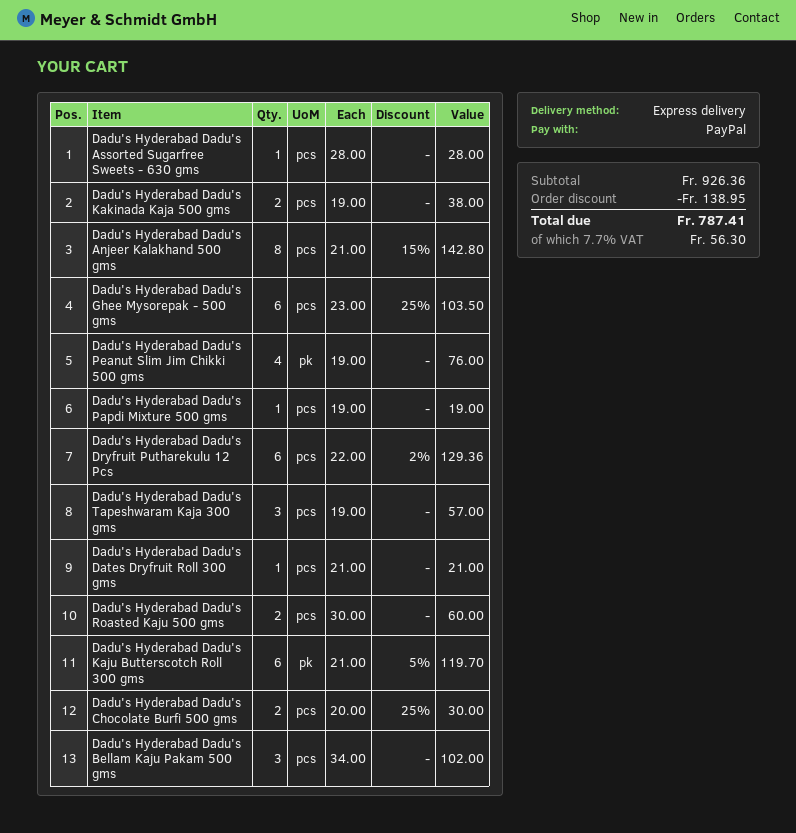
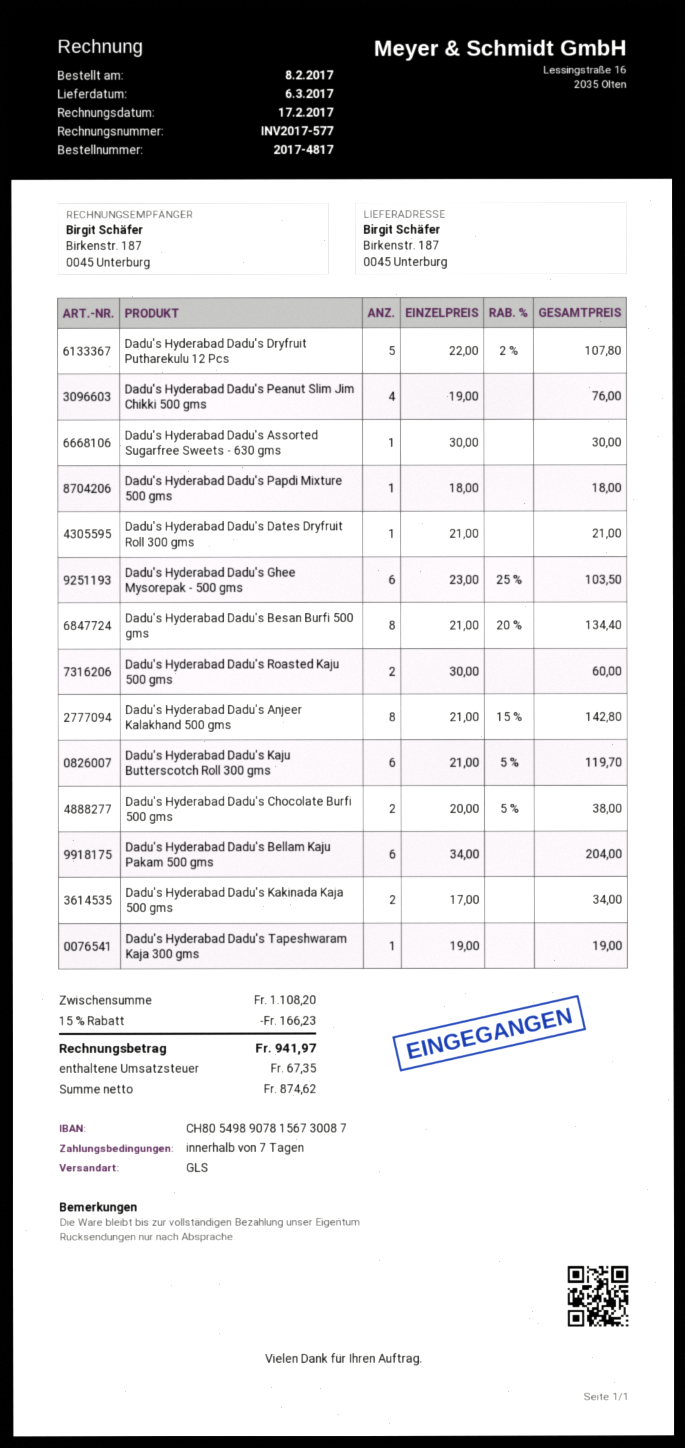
shipping method: express -> GLS
Dadu's Hyderabad Dadu's Assorted Sugarfree Sweets - 630 gms: 1 x 28.00 = 28.00 -> 1 x 30.00 = 30.00
Dadu's Hyderabad Dadu's Kakinada Kaja 500 gms: 2 x 19.00 = 38.00 -> 2 x 17.00 = 34.00
Dadu's Hyderabad Dadu's Papdi Mixture 500 gms: 1 x 19.00 = 19.00 -> 1 x 18.00 = 18.00
Dadu's Hyderabad Dadu's Dryfruit Putharekulu 12 Pcs: 6 x 22.00 - 2% = 129.36 -> 5 x 22.00 - 2% = 107.80
Dadu's Hyderabad Dadu's Tapeshwaram Kaja 300 gms: 3 x 19.00 = 57.00 -> 1 x 19.00 = 19.00
Dadu's Hyderabad Dadu's Chocolate Burfi 500 gms: 2 x 20.00 - 25% = 30.00 -> 2 x 20.00 - 5% = 38.00
Dadu's Hyderabad Dadu's Bellam Kaju Pakam 500 gms: 3 x 34.00 = 102.00 -> 6 x 34.00 = 204.00
Dadu's Hyderabad Dadu's Besan Burfi 500 gms: none -> 8 x 21.00 - 20% = 134.40
subtotal: 926.36 -> 1108.20
discount: 138.95 -> 166.23
tax: 56.30 -> 67.35
total: 787.41 -> 941.97

